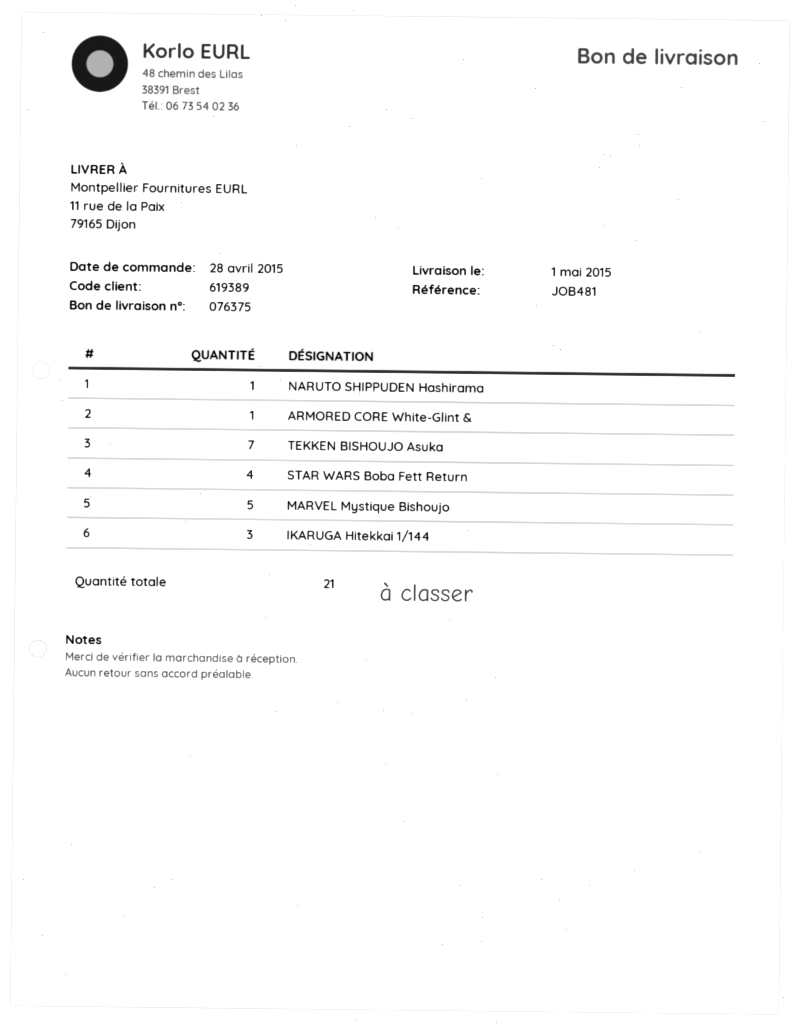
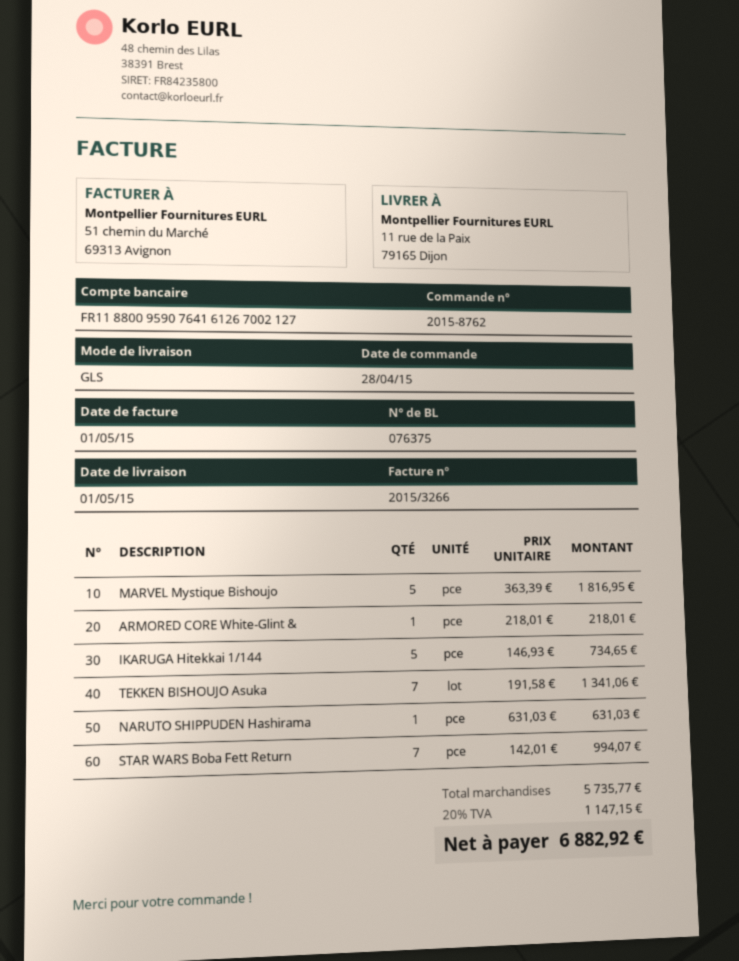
STAR WARS Boba Fett Return: 4 -> 7
IKARUGA Hitekkai 1/144: 3 -> 5

